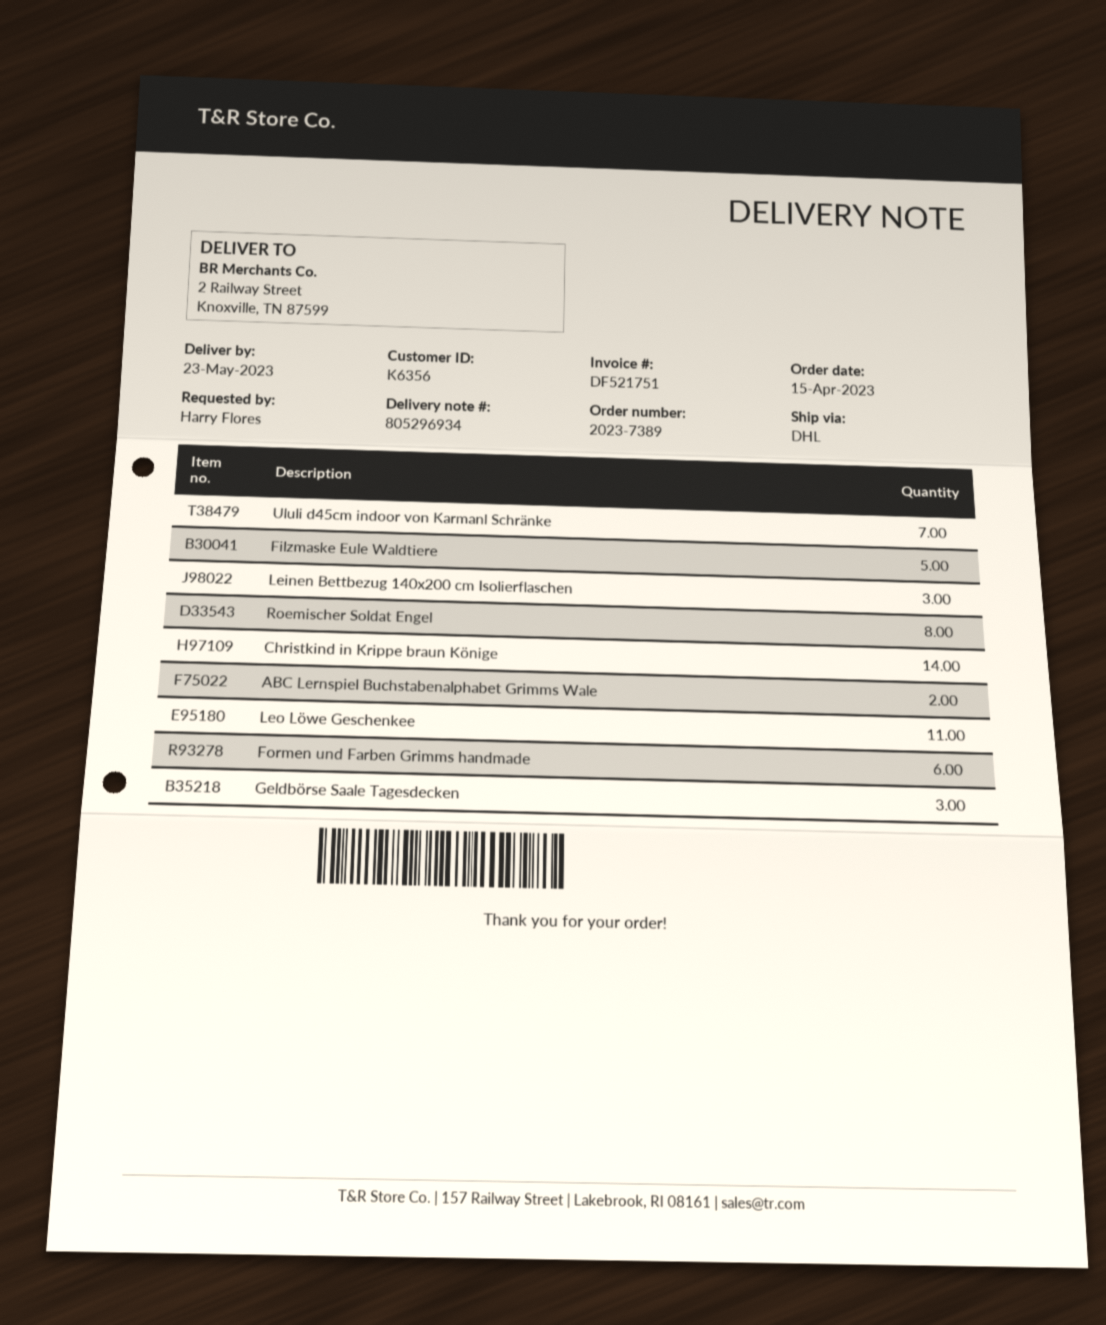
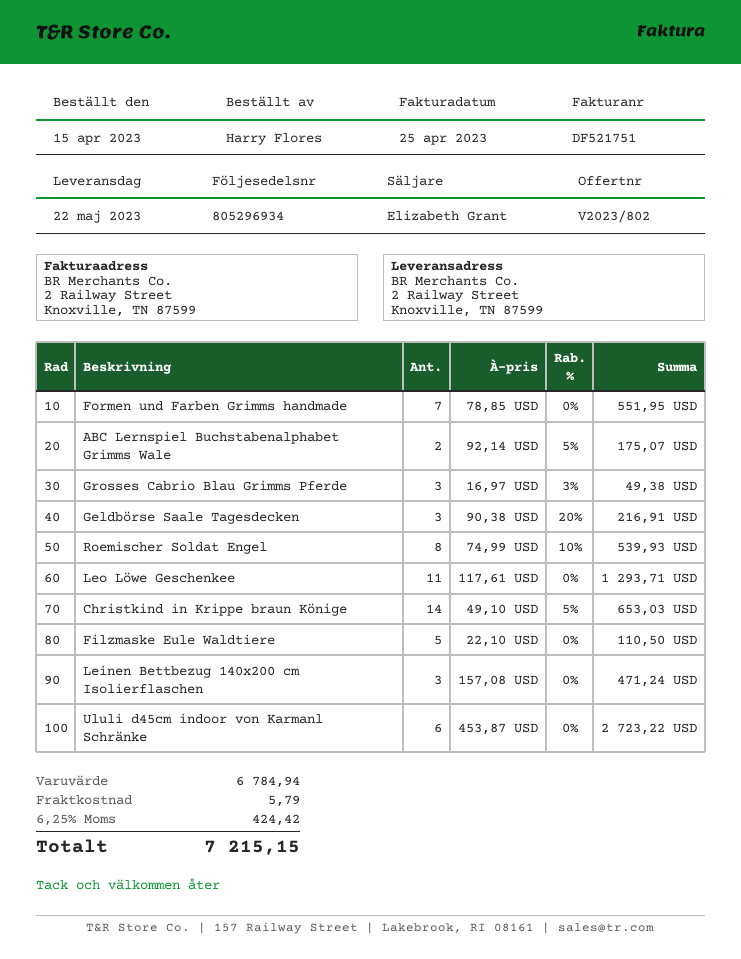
delivery date: 2023-05-23 -> 2023-05-22
Ululi d45cm indoor von Karmanl Schränke: 7 -> 6
Formen und Farben Grimms handmade: 6 -> 7
Grosses Cabrio Blau Grimms Pferde: none -> 3

